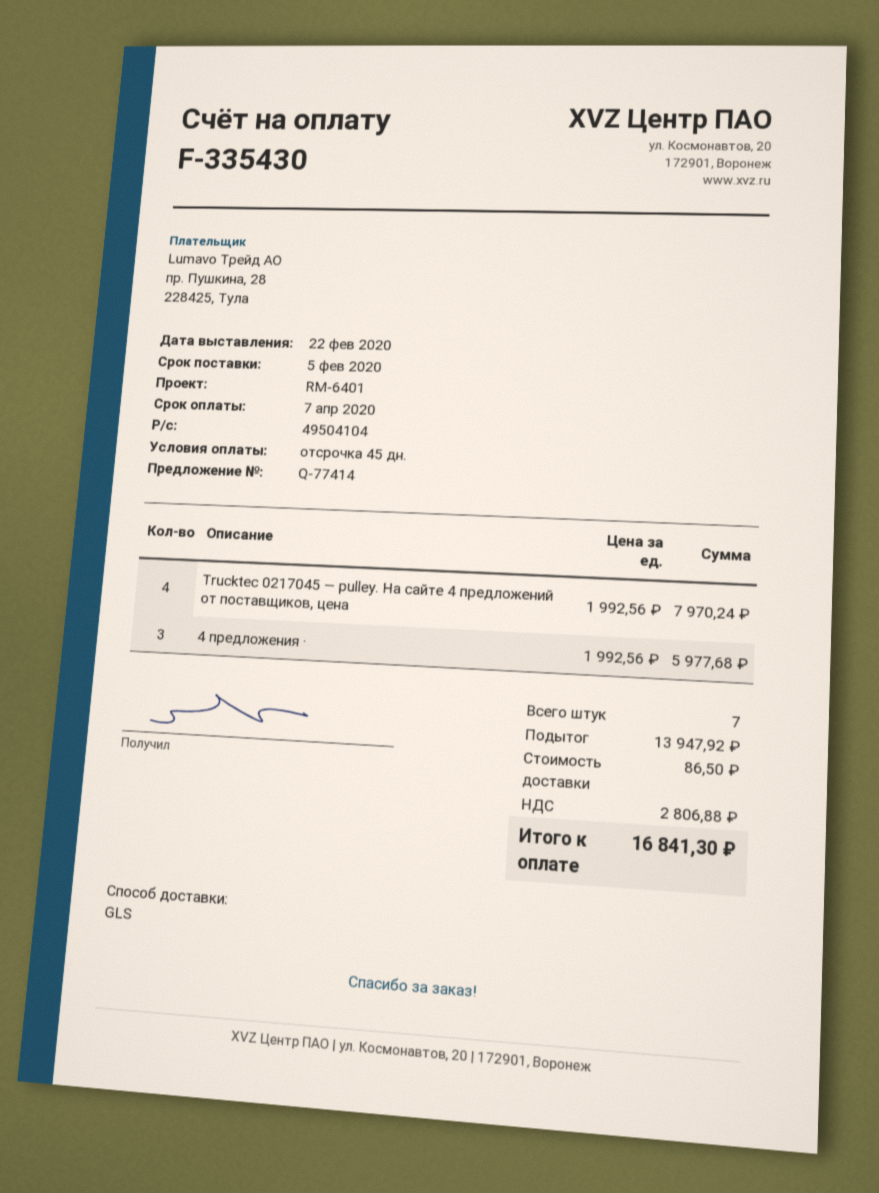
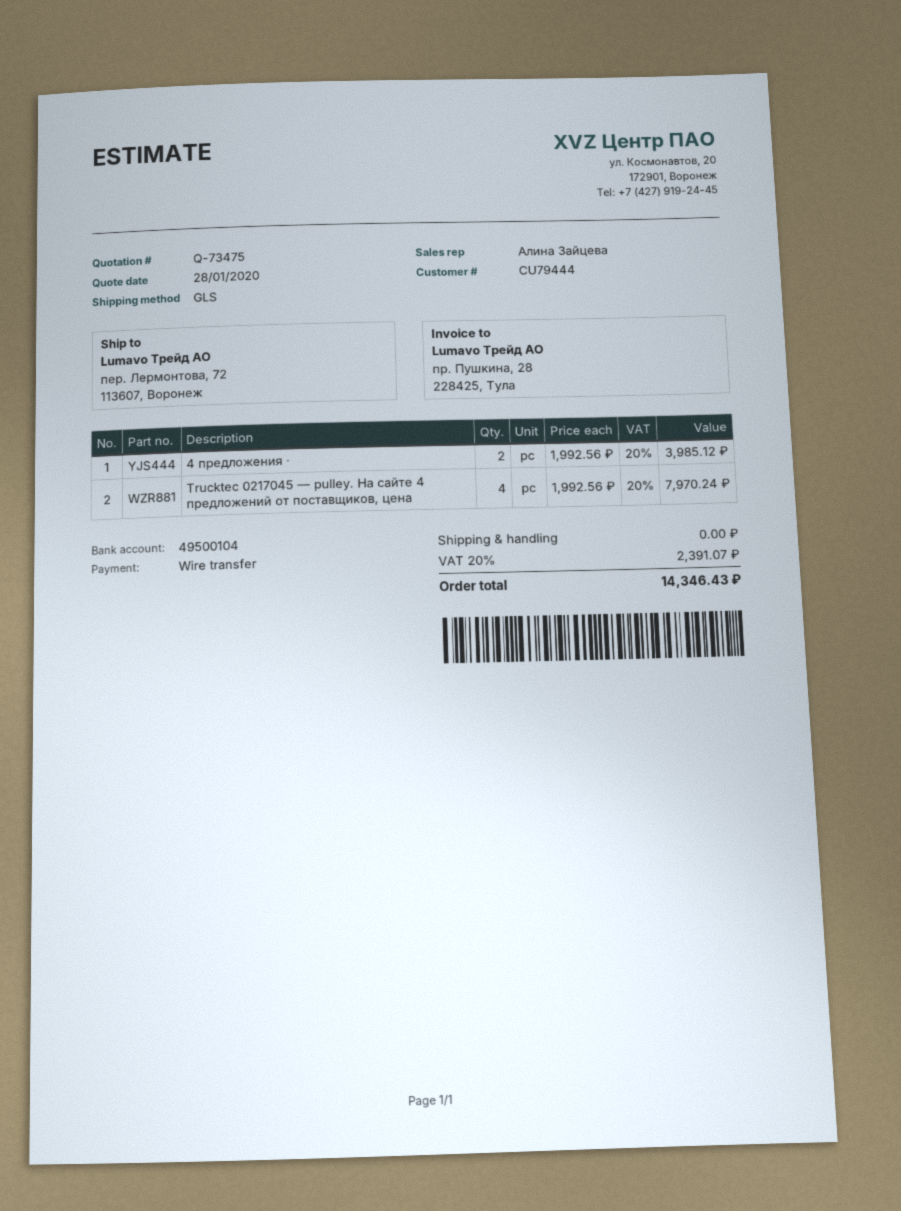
quote number: Q-77414 -> Q-73475
bank account: 49504104 -> 49500104
4 предложения ·: 3 x 1992.56 = 5977.68 -> 2 x 1992.56 = 3985.12
shipping: 86.50 -> 0.00
tax: 2806.88 -> 2391.07
total: 16841.30 -> 14346.43

